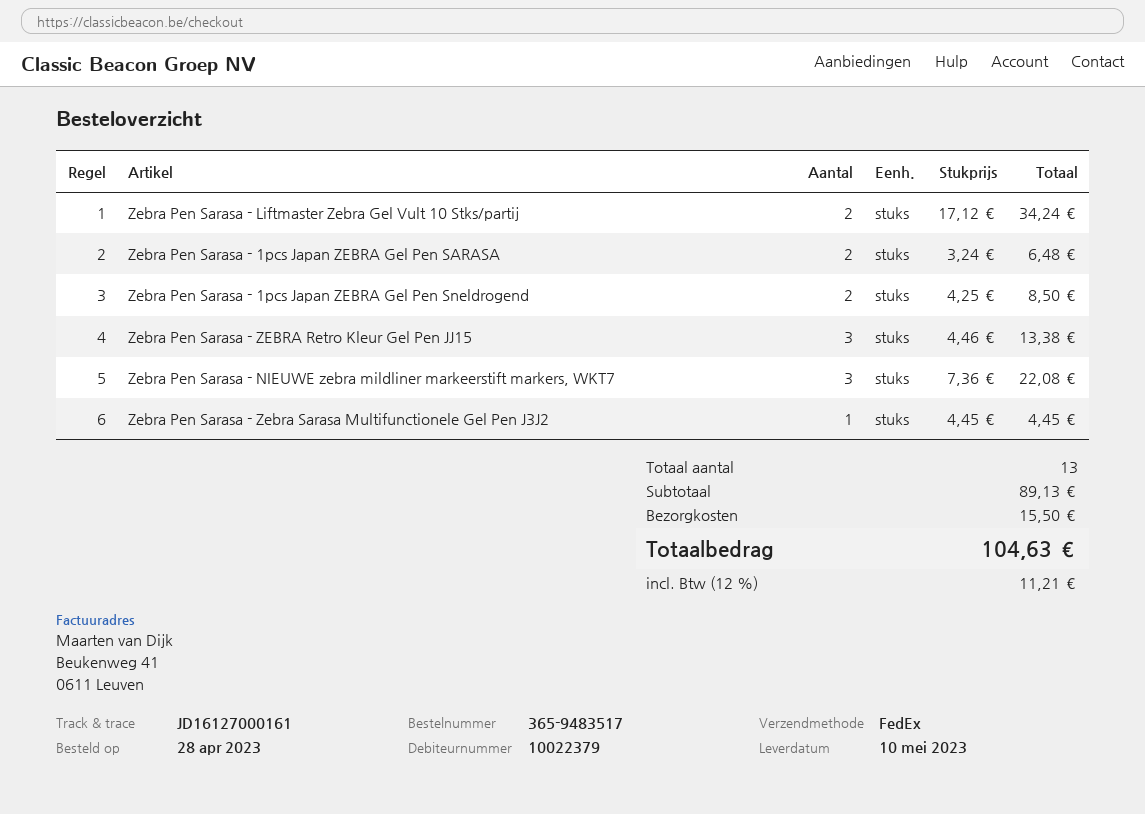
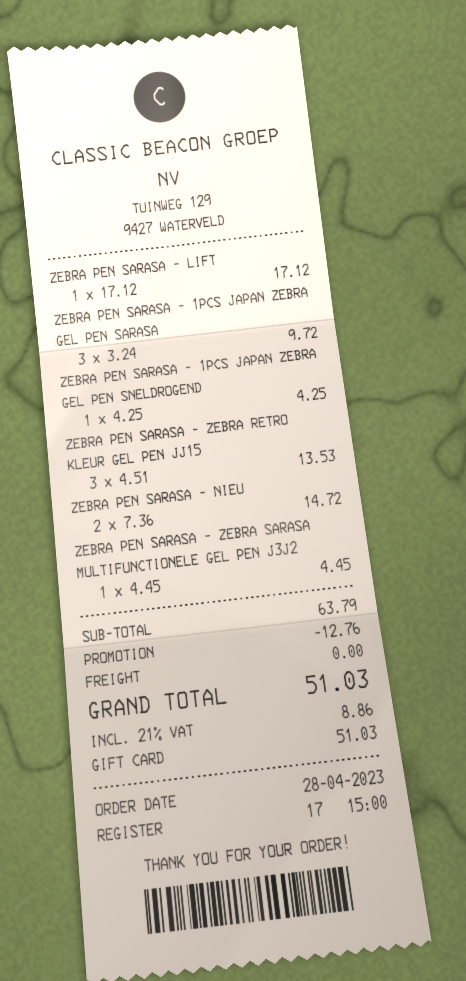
Zebra Pen Sarasa - Liftmaster Zebra Gel Vult 10 Stks/partij: 2 x 17.12 = 34.24 -> 1 x 17.12 = 17.12
Zebra Pen Sarasa - 1pcs Japan ZEBRA Gel Pen SARASA: 2 x 3.24 = 6.48 -> 3 x 3.24 = 9.72
Zebra Pen Sarasa - 1pcs Japan ZEBRA Gel Pen Sneldrogend: 2 x 4.25 = 8.50 -> 1 x 4.25 = 4.25
Zebra Pen Sarasa - ZEBRA Retro Kleur Gel Pen JJ15: 3 x 4.46 = 13.38 -> 3 x 4.51 = 13.53
Zebra Pen Sarasa - NIEUWE zebra mildliner markeerstift markers, WKT7: 3 x 7.36 = 22.08 -> 2 x 7.36 = 14.72
subtotal: 89.13 -> 63.79
discount: none -> 12.76
shipping: 15.50 -> 0.00
tax: 12% = 11.21 -> 21% = 8.86
total: 104.63 -> 51.03

